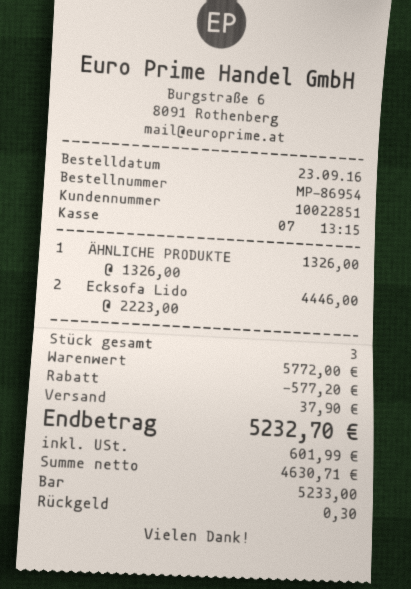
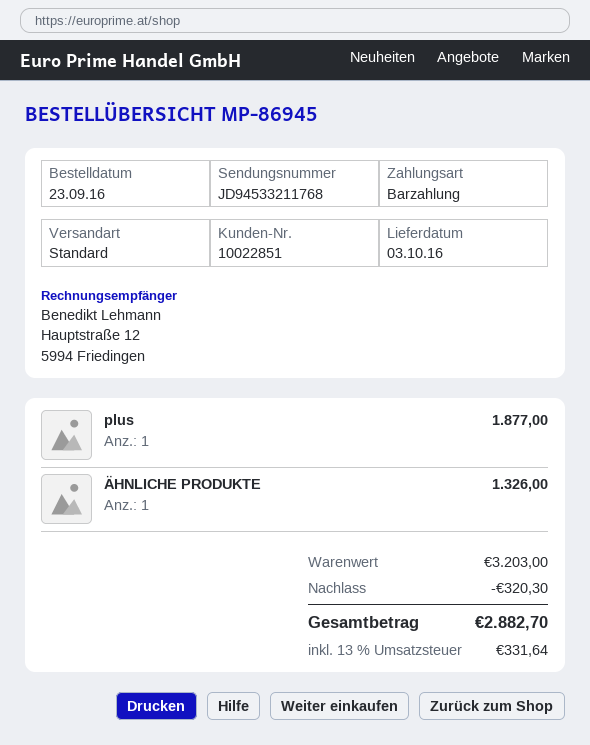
order number: MP-86954 -> MP-86945
Ecksofa Lido: 2 for 4446.00 -> none
plus: none -> 1 for 1877.00
subtotal: 5772.00 -> 3203.00
discount: 577.20 -> 320.30
shipping: 37.90 -> none
tax: 601.99 -> 331.64
total: 5232.70 -> 2882.70

